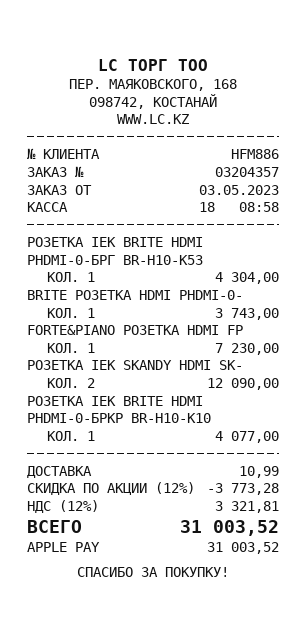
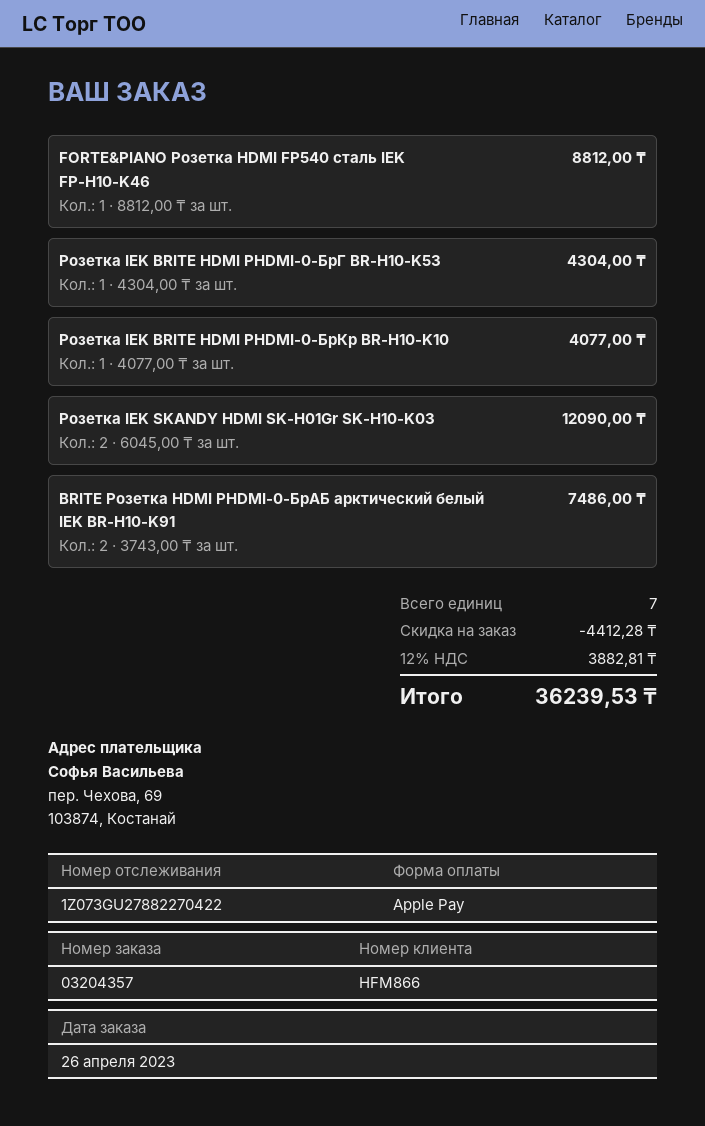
order date: 2023-05-03 -> 2023-04-26
customer number: HFM886 -> HFM866
BRITE РОЗЕТКА HDMI РHDMI-0-: 1 for 3743.00 -> 2 for 7486.00
FORTE&PIANO РОЗЕТКА HDMI FP: 1 for 7230.00 -> 1 for 8812.00
discount: 3773.28 -> 4412.28
shipping: 10.99 -> none
tax: 12% = 3321.81 -> 12% = 3882.81
total: 31003.52 -> 36239.53

